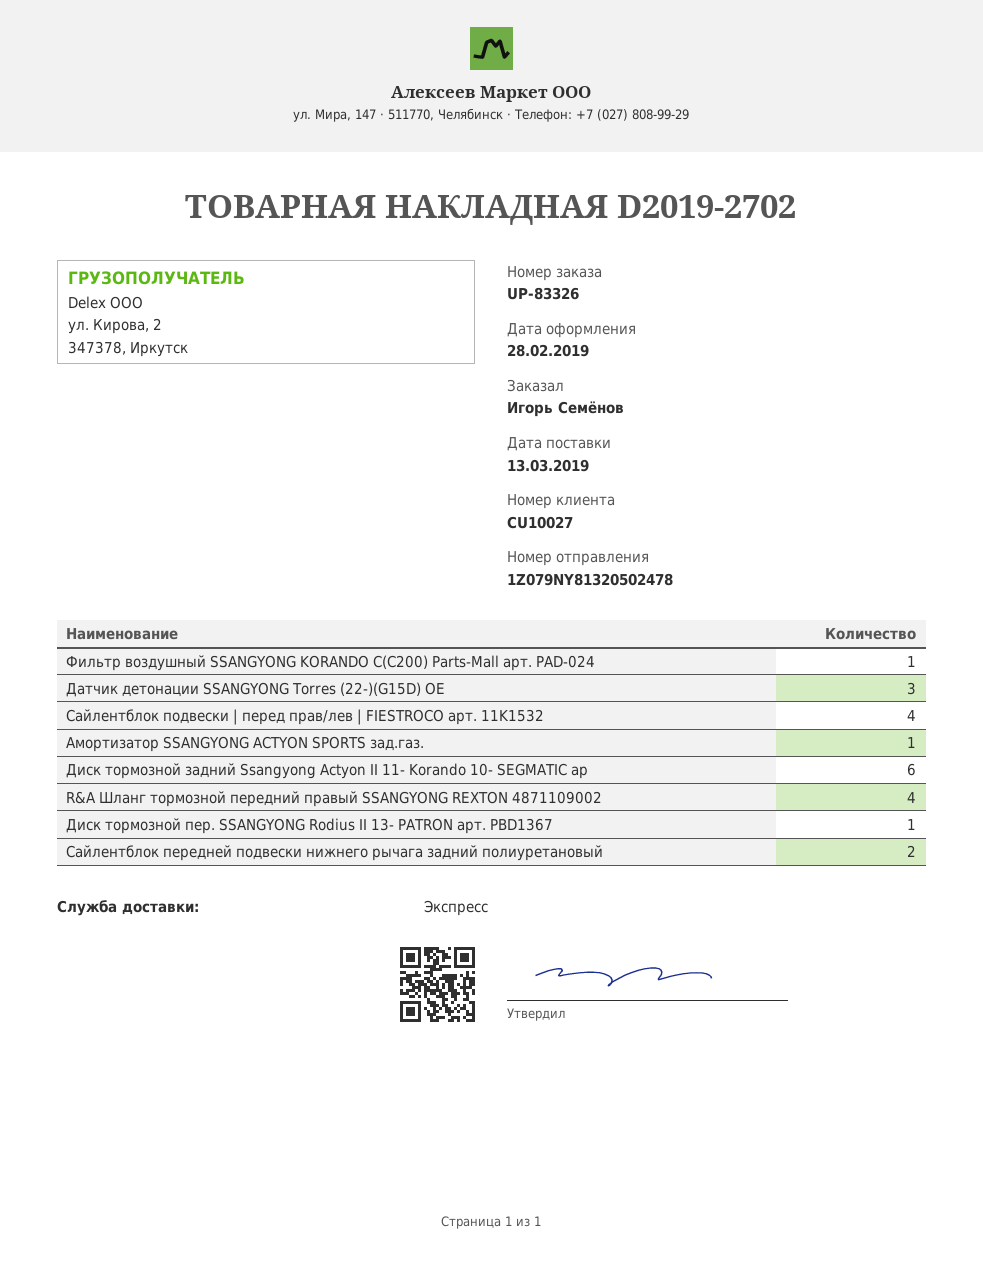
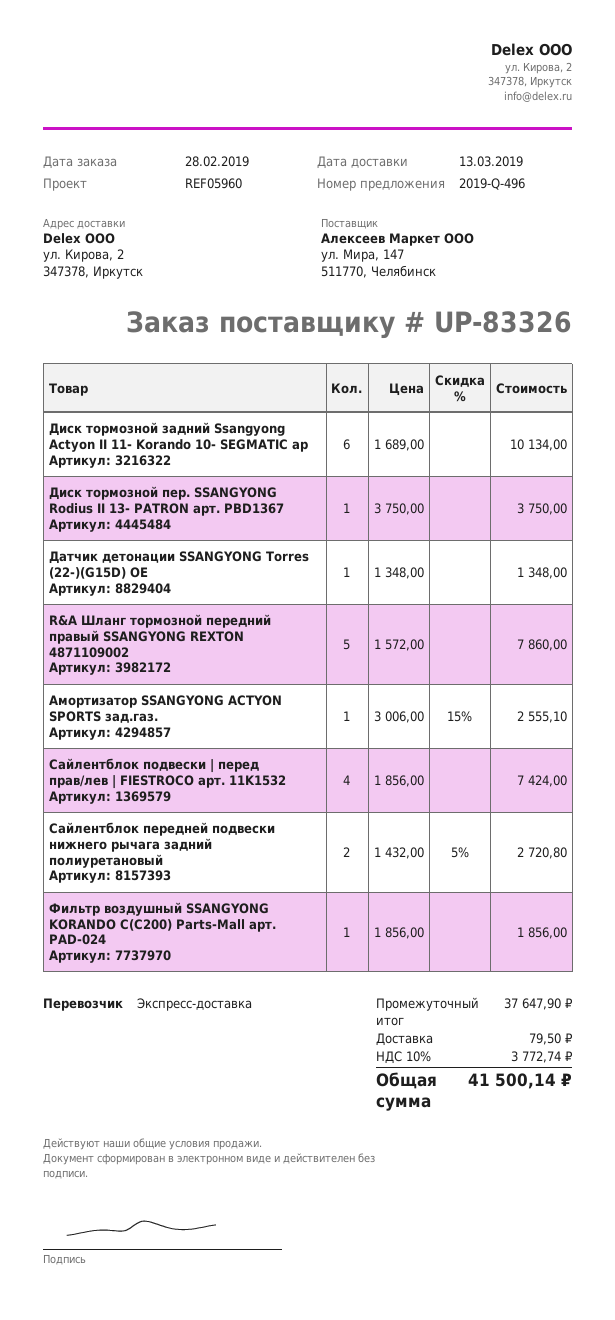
Датчик детонации SSANGYONG Torres (22-)(G15D) OE: 3 -> 1
R&A Шланг тормозной передний правый SSANGYONG REXTON 4871109002: 4 -> 5

